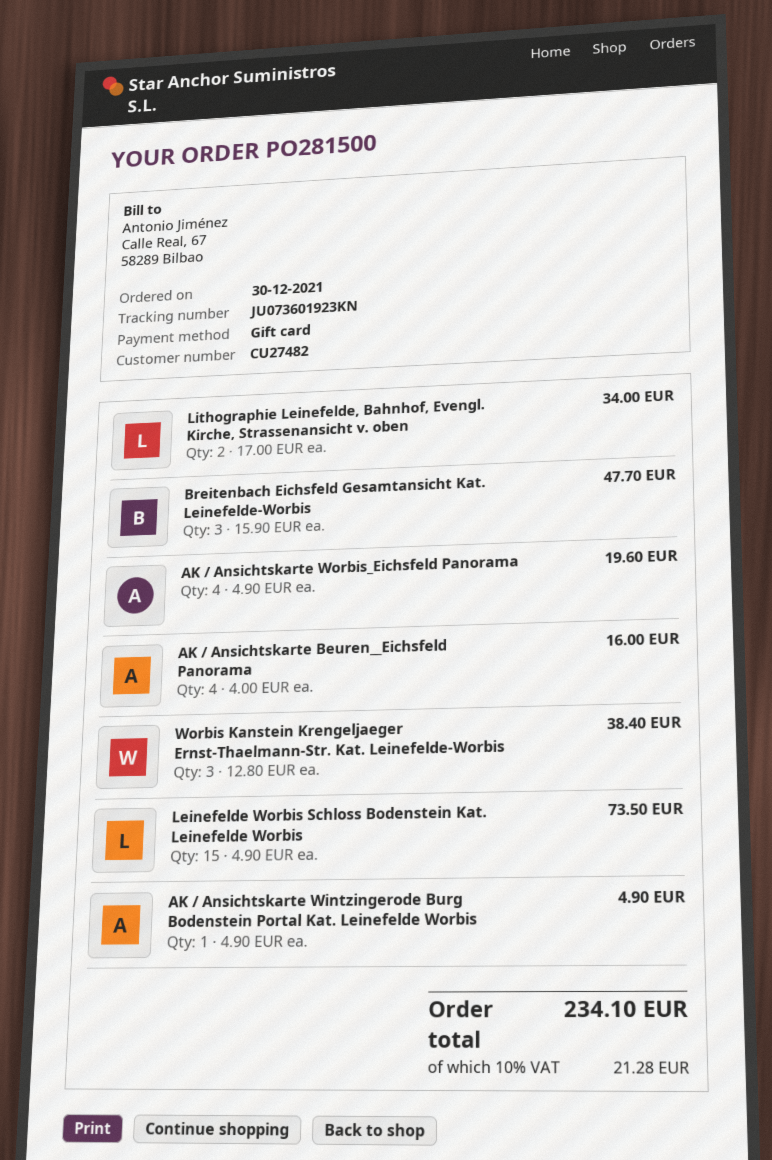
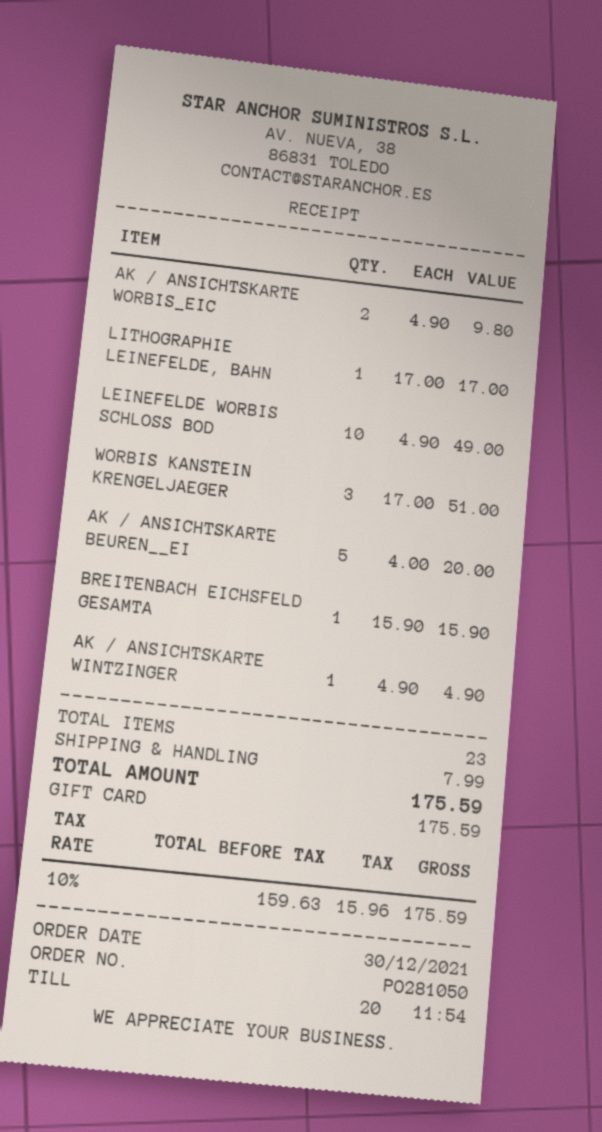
order number: PO281500 -> PO281050
Lithographie Leinefelde, Bahnhof, Evengl. Kirche, Strassenansicht v. oben: 2 x 17.00 = 34.00 -> 1 x 17.00 = 17.00
Breitenbach Eichsfeld Gesamtansicht Kat. Leinefelde-Worbis: 3 x 15.90 = 47.70 -> 1 x 15.90 = 15.90
AK / Ansichtskarte Worbis_Eichsfeld Panorama: 4 x 4.90 = 19.60 -> 2 x 4.90 = 9.80
AK / Ansichtskarte Beuren__Eichsfeld Panorama: 4 x 4.00 = 16.00 -> 5 x 4.00 = 20.00
Worbis Kanstein Krengeljaeger Ernst-Thaelmann-Str. Kat. Leinefelde-Worbis: 3 x 12.80 = 38.40 -> 3 x 17.00 = 51.00
Leinefelde Worbis Schloss Bodenstein Kat. Leinefelde Worbis: 15 x 4.90 = 73.50 -> 10 x 4.90 = 49.00
shipping: none -> 7.99
tax: 10% = 21.28 -> 10% = 15.96
total: 234.10 -> 175.59

